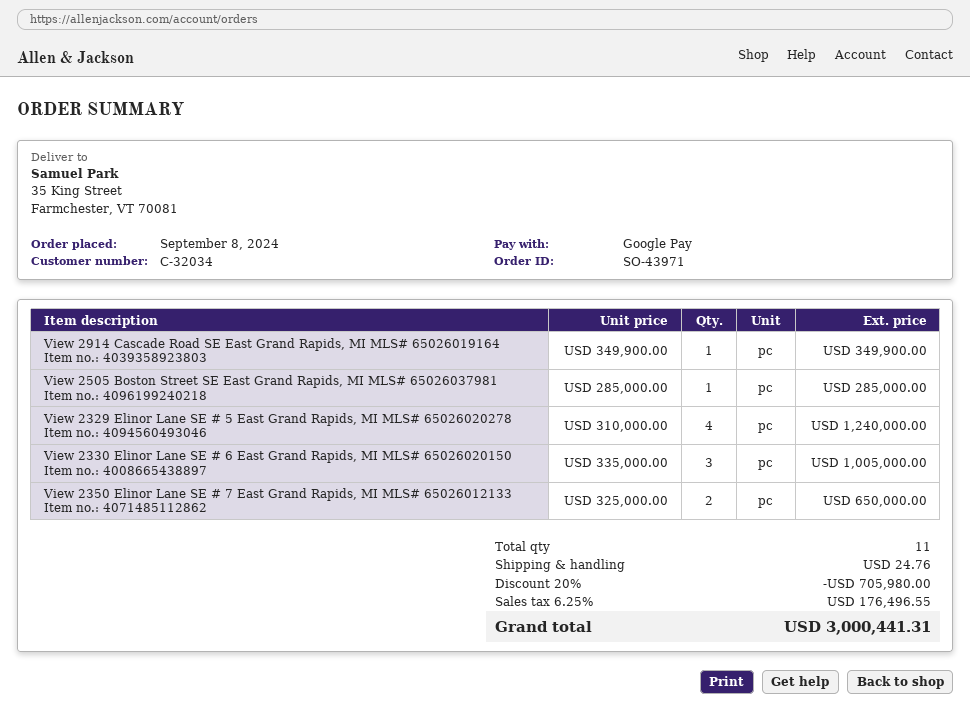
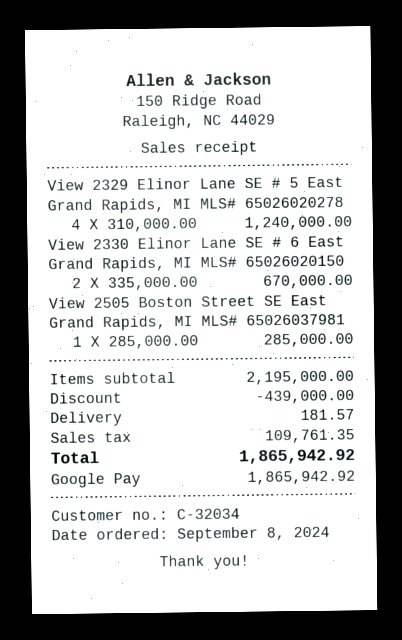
View 2914 Cascade Road SE East Grand Rapids, MI MLS# 65026019164: 1 x 349900.00 = 349900.00 -> none
View 2330 Elinor Lane SE # 6 East Grand Rapids, MI MLS# 65026020150: 3 x 335000.00 = 1005000.00 -> 2 x 335000.00 = 670000.00
View 2350 Elinor Lane SE # 7 East Grand Rapids, MI MLS# 65026012133: 2 x 325000.00 = 650000.00 -> none
discount: 705980.00 -> 439000.00
shipping: 24.76 -> 181.57
tax: 176496.55 -> 109761.35
total: 3000441.31 -> 1865942.92

